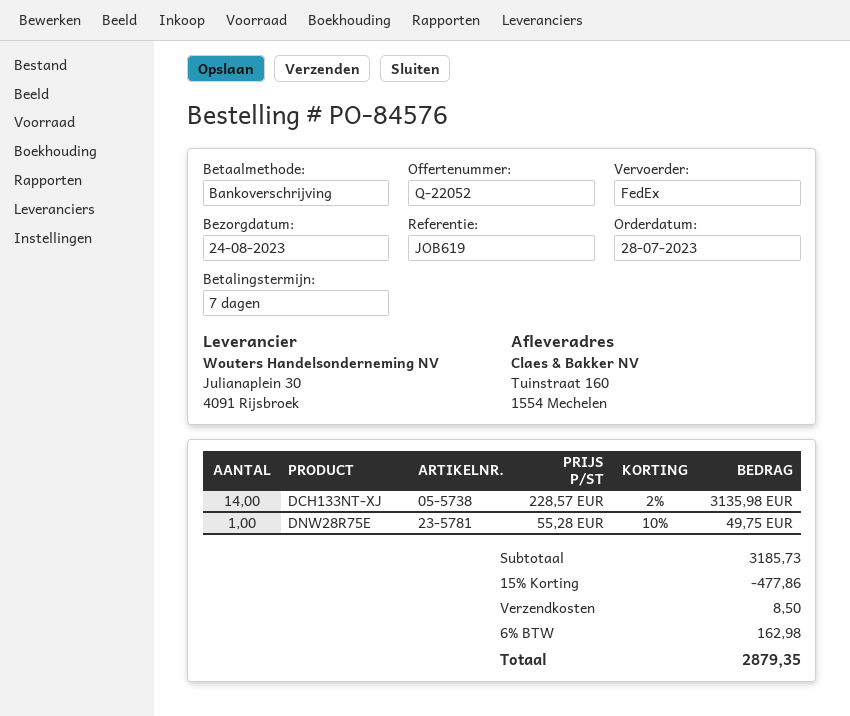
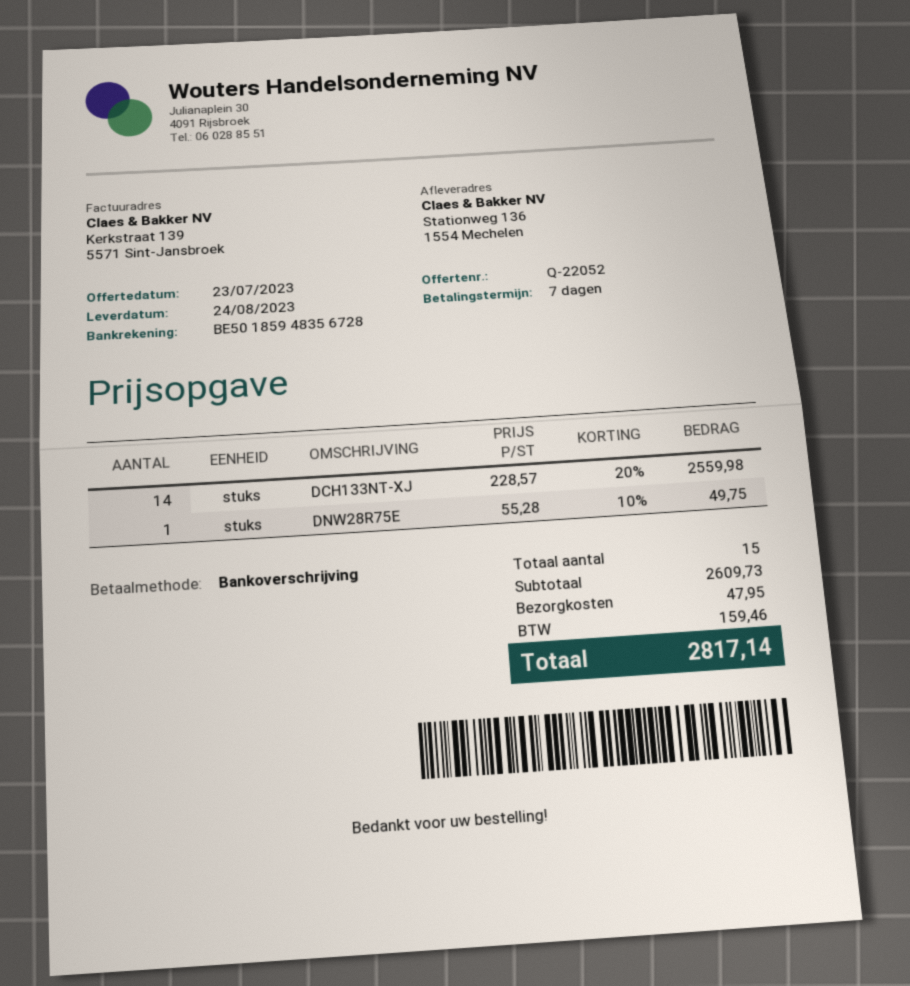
ship to: Tuinstraat 160, 1554 Mechelen -> Stationweg 136, 1554 Mechelen
DCH133NT-XJ: 14 x 228.57 - 2% = 3135.98 -> 14 x 228.57 - 20% = 2559.98
subtotal: 3185.73 -> 2609.73
discount: 15% = 477.86 -> none
shipping: 8.50 -> 47.95
tax: 162.98 -> 159.46
total: 2879.35 -> 2817.14

